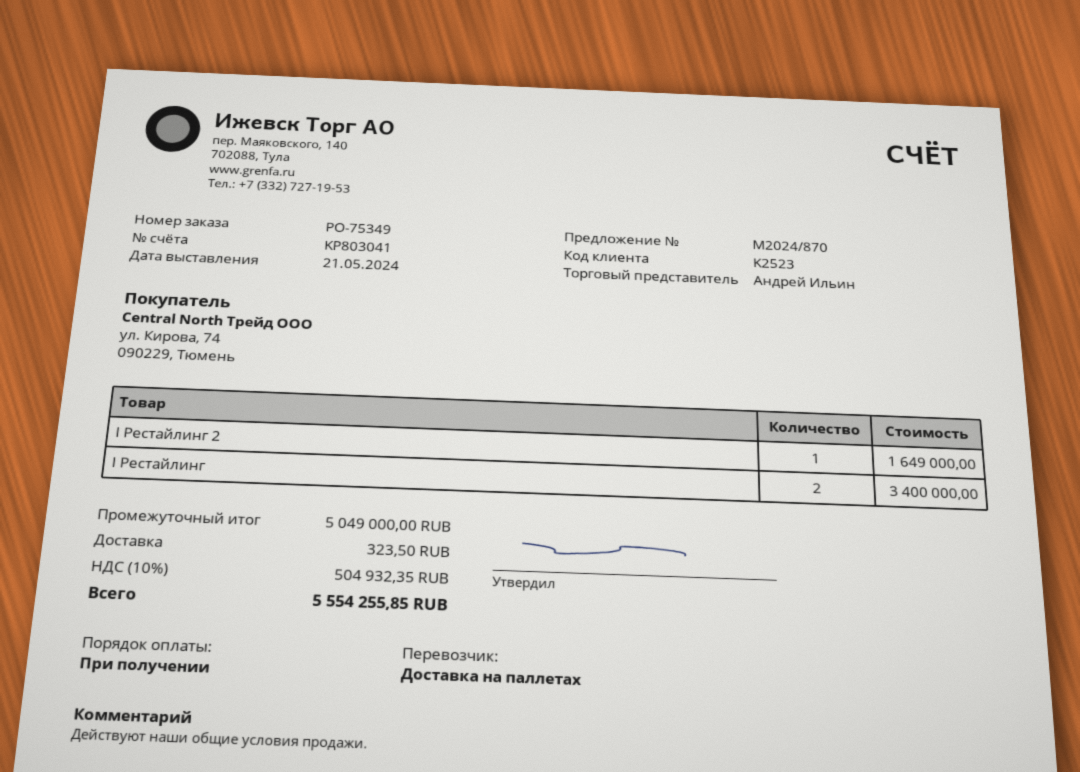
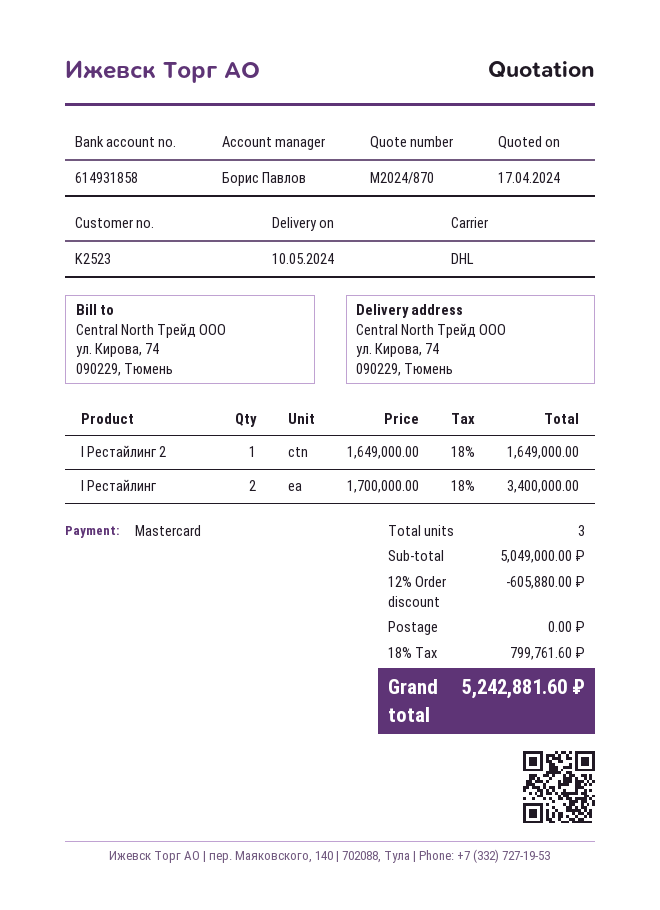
sales rep: Андрей Ильин -> Борис Павлов
shipping method: pallet freight -> DHL
discount: none -> 12% = 605880.00
shipping: 323.50 -> 0.00
tax: 10% = 504932.35 -> 18% = 799761.60
total: 5554255.85 -> 5242881.60

